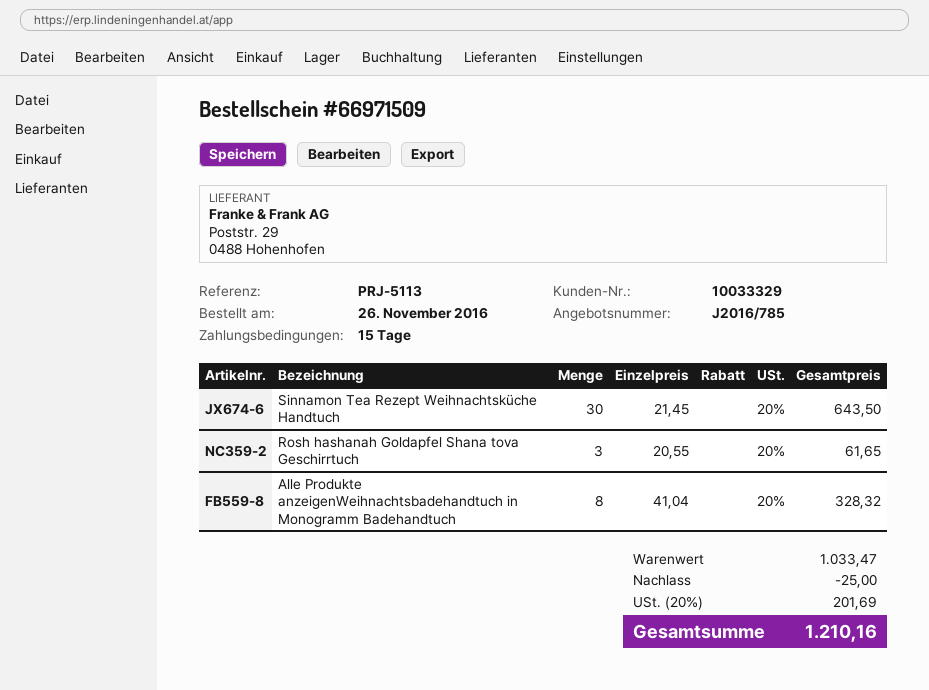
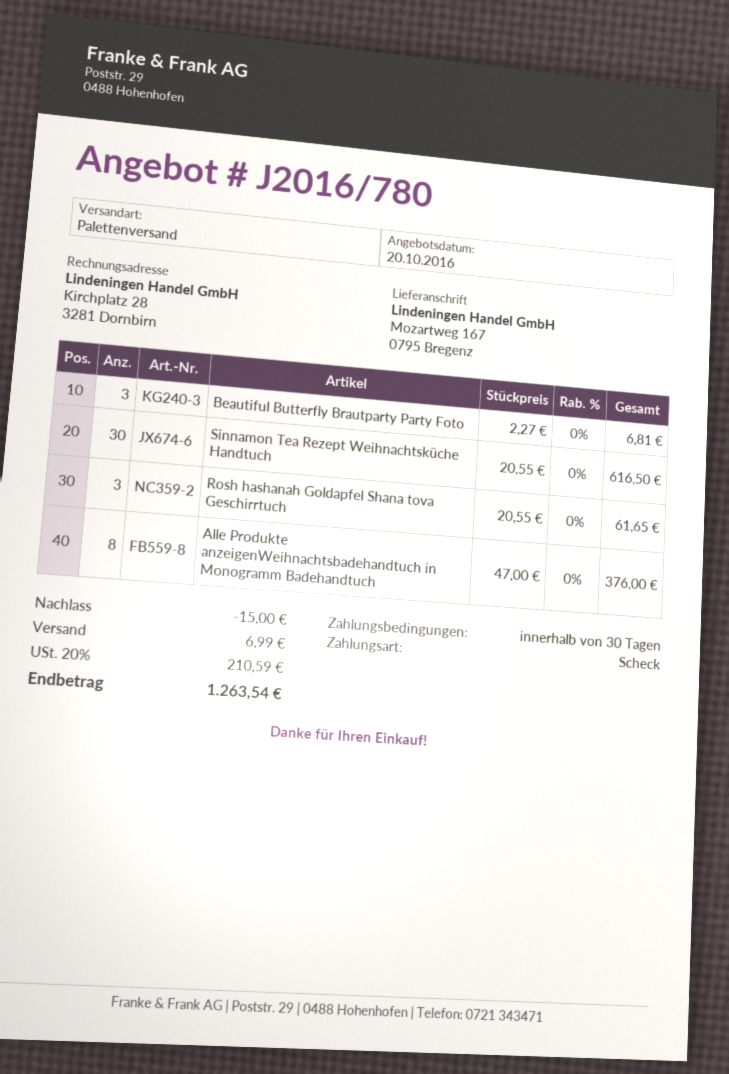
quote number: J2016/785 -> J2016/780
payment terms: 15 days -> 30 days
Sinnamon Tea Rezept Weihnachtsküche Handtuch: 30 x 21.45 = 643.50 -> 30 x 20.55 = 616.50
Alle Produkte anzeigenWeihnachtsbadehandtuch in Monogramm Badehandtuch: 8 x 41.04 = 328.32 -> 8 x 47.00 = 376.00
Beautiful Butterfly Brautparty Party Foto: none -> 3 x 2.27 = 6.81
discount: 25.00 -> 15.00
shipping: none -> 6.99
tax: 20% = 201.69 -> 20% = 210.59
total: 1210.16 -> 1263.54

